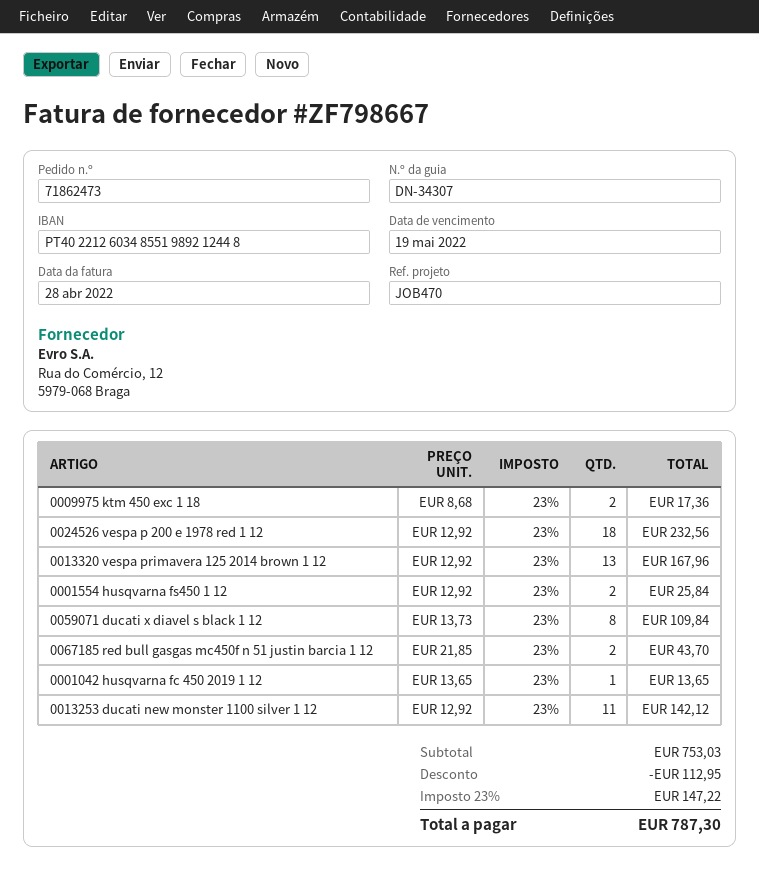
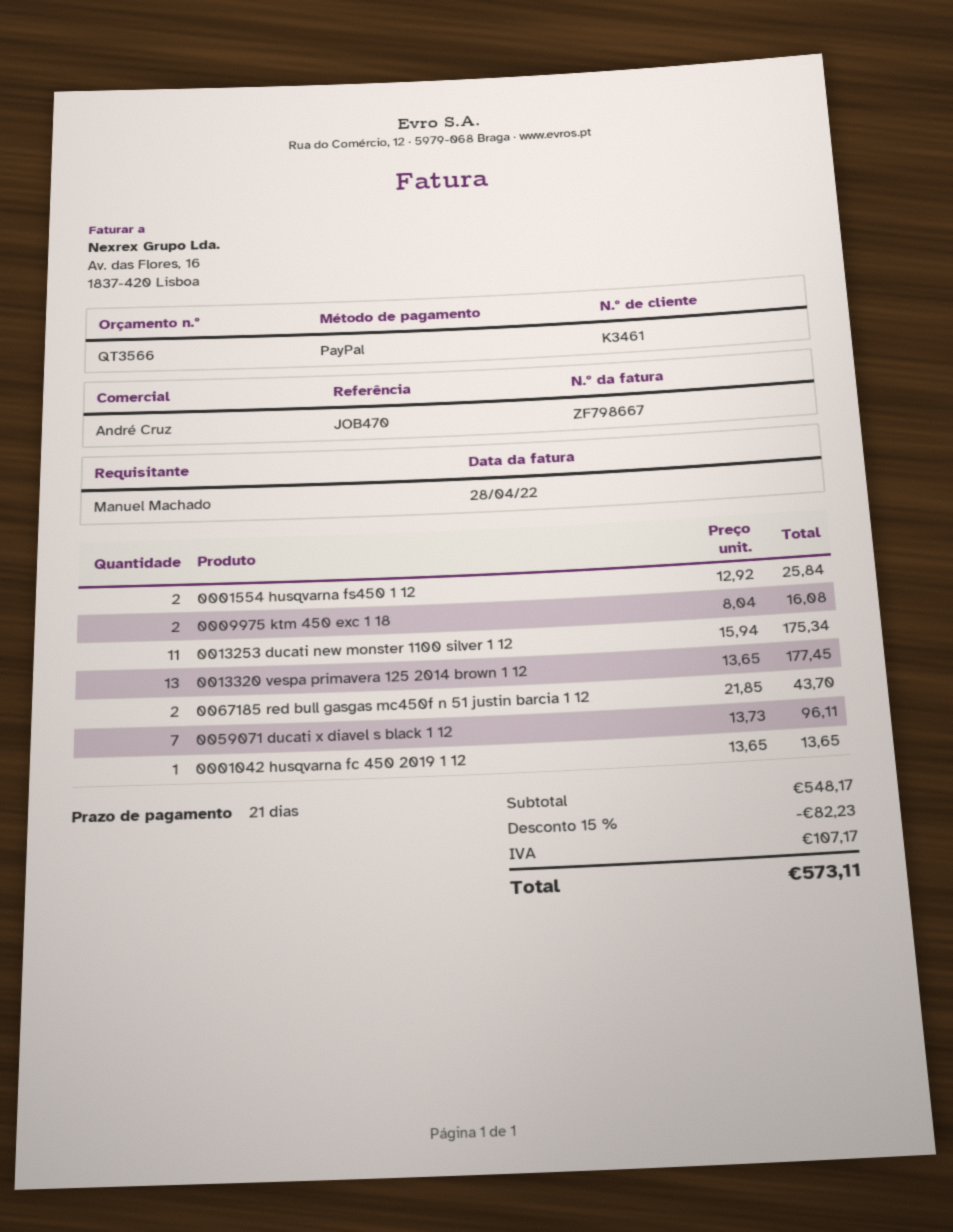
0009975 ktm 450 exc 1 18: 2 x 8.68 = 17.36 -> 2 x 8.04 = 16.08
0024526 vespa p 200 e 1978 red 1 12: 18 x 12.92 = 232.56 -> none
0013320 vespa primavera 125 2014 brown 1 12: 13 x 12.92 = 167.96 -> 13 x 13.65 = 177.45
0059071 ducati x diavel s black 1 12: 8 x 13.73 = 109.84 -> 7 x 13.73 = 96.11
0013253 ducati new monster 1100 silver 1 12: 11 x 12.92 = 142.12 -> 11 x 15.94 = 175.34
subtotal: 753.03 -> 548.17
discount: 112.95 -> 82.23
tax: 147.22 -> 107.17
total: 787.30 -> 573.11

